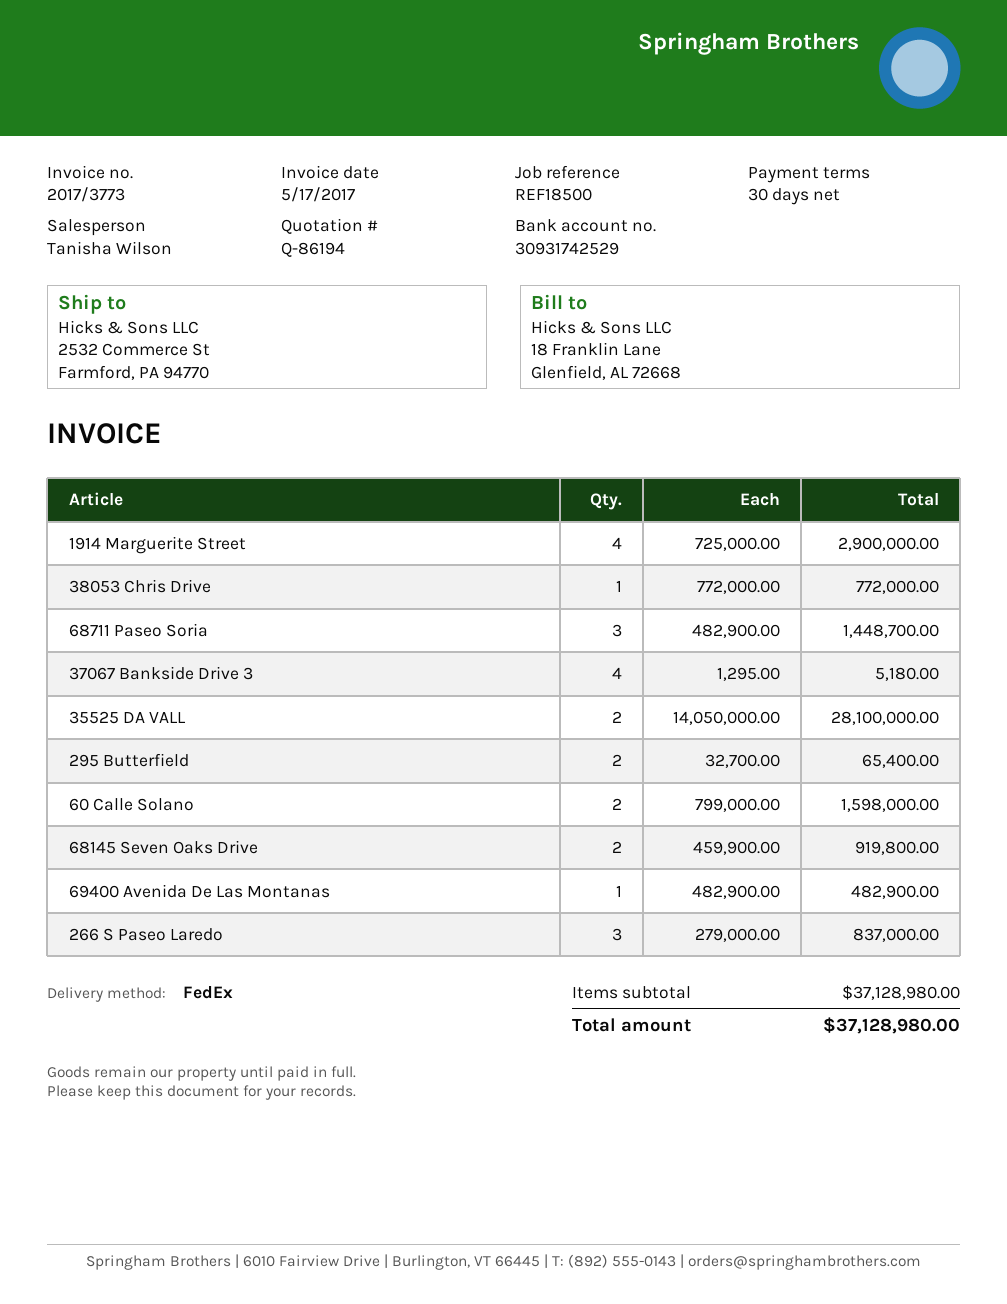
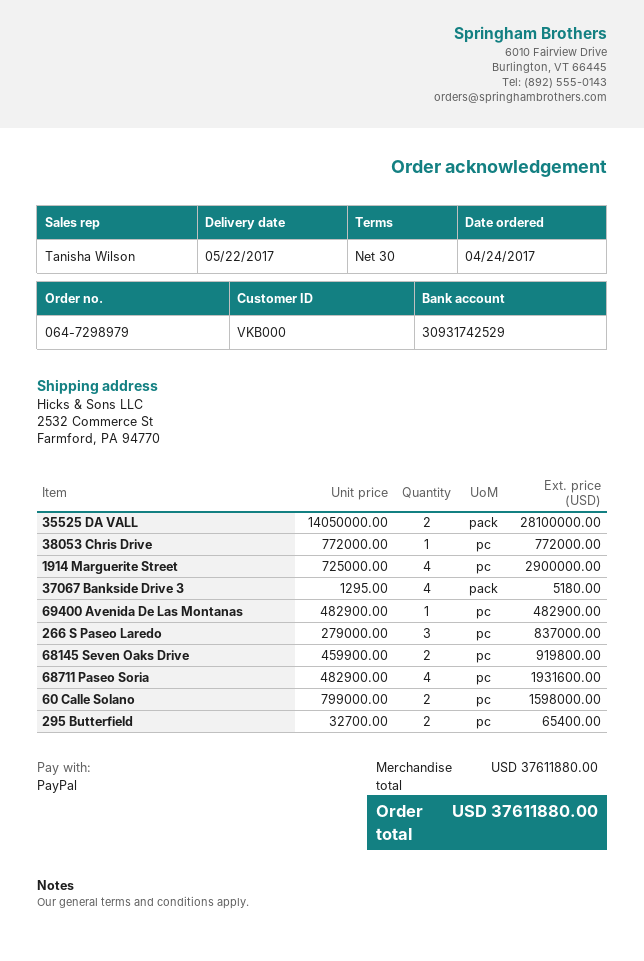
68711 Paseo Soria: 3 x 482900.00 = 1448700.00 -> 4 x 482900.00 = 1931600.00
subtotal: 37128980.00 -> 37611880.00
total: 37128980.00 -> 37611880.00

